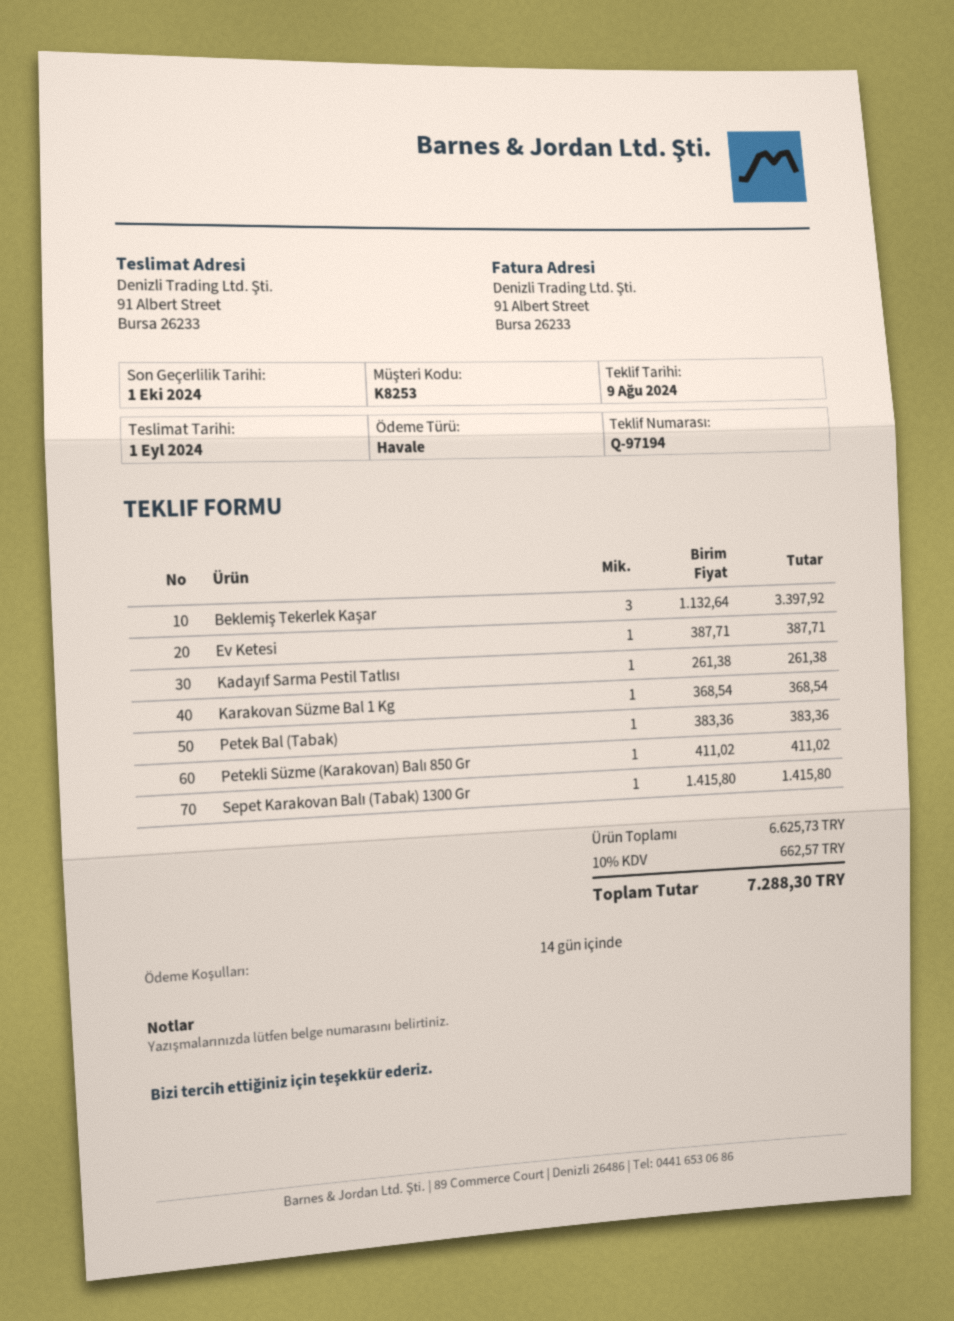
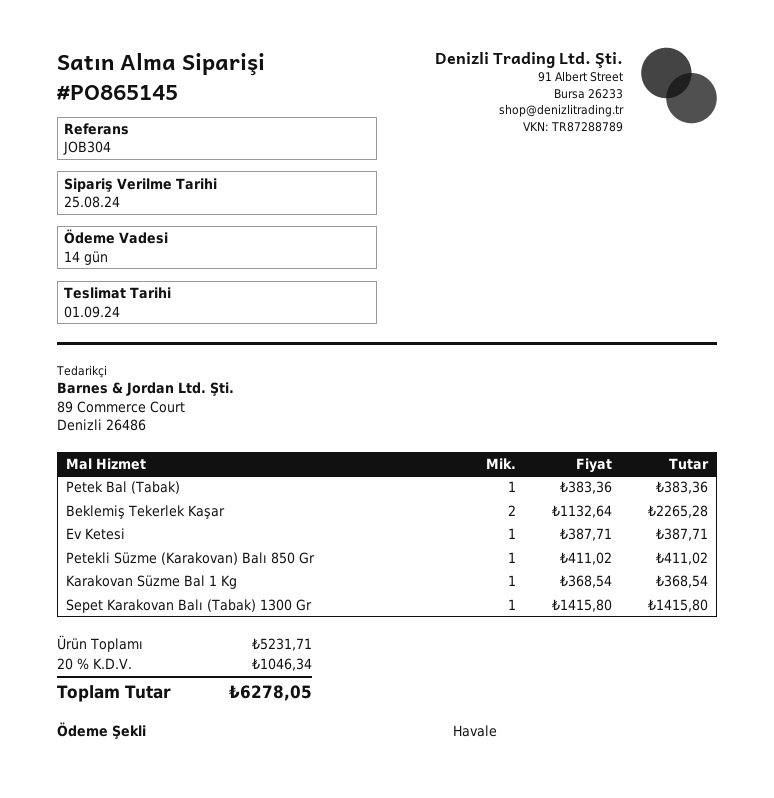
Beklemiş Tekerlek Kaşar: 3 x 1132.64 = 3397.92 -> 2 x 1132.64 = 2265.28
Kadayıf Sarma Pestil Tatlısı: 1 x 261.38 = 261.38 -> none
subtotal: 6625.73 -> 5231.71
tax: 10% = 662.57 -> 20% = 1046.34
total: 7288.30 -> 6278.05

